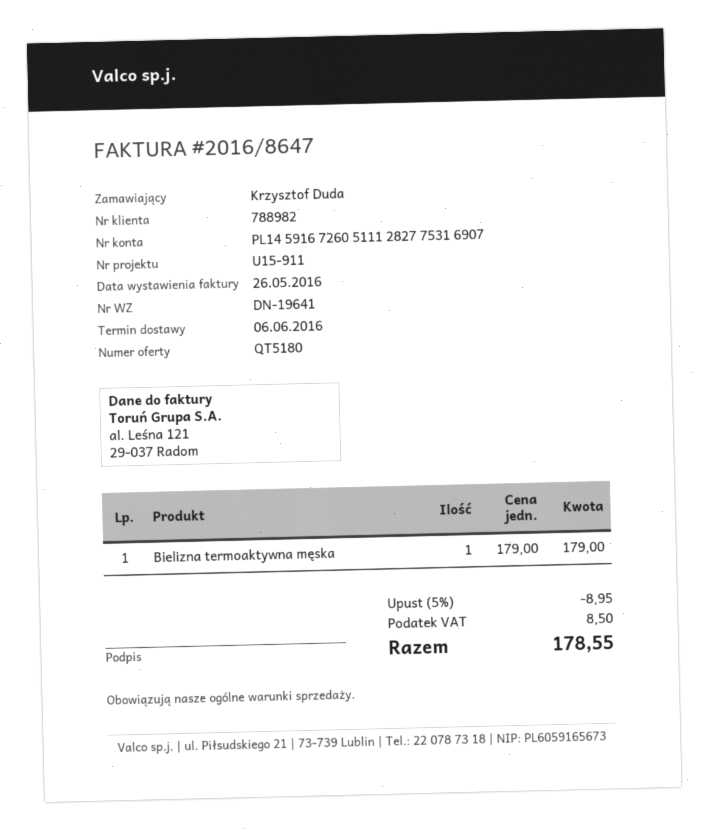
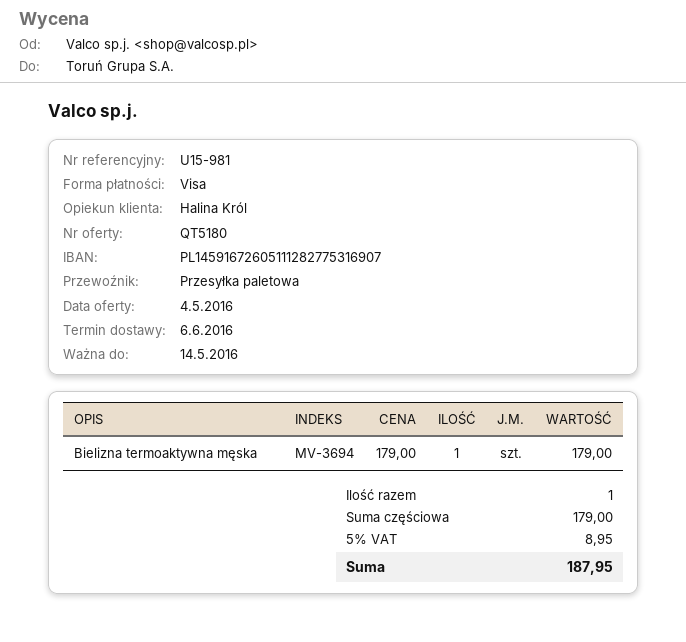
reference: U15-911 -> U15-981
discount: 5% = 8.95 -> none
tax: 8.50 -> 8.95
total: 178.55 -> 187.95

